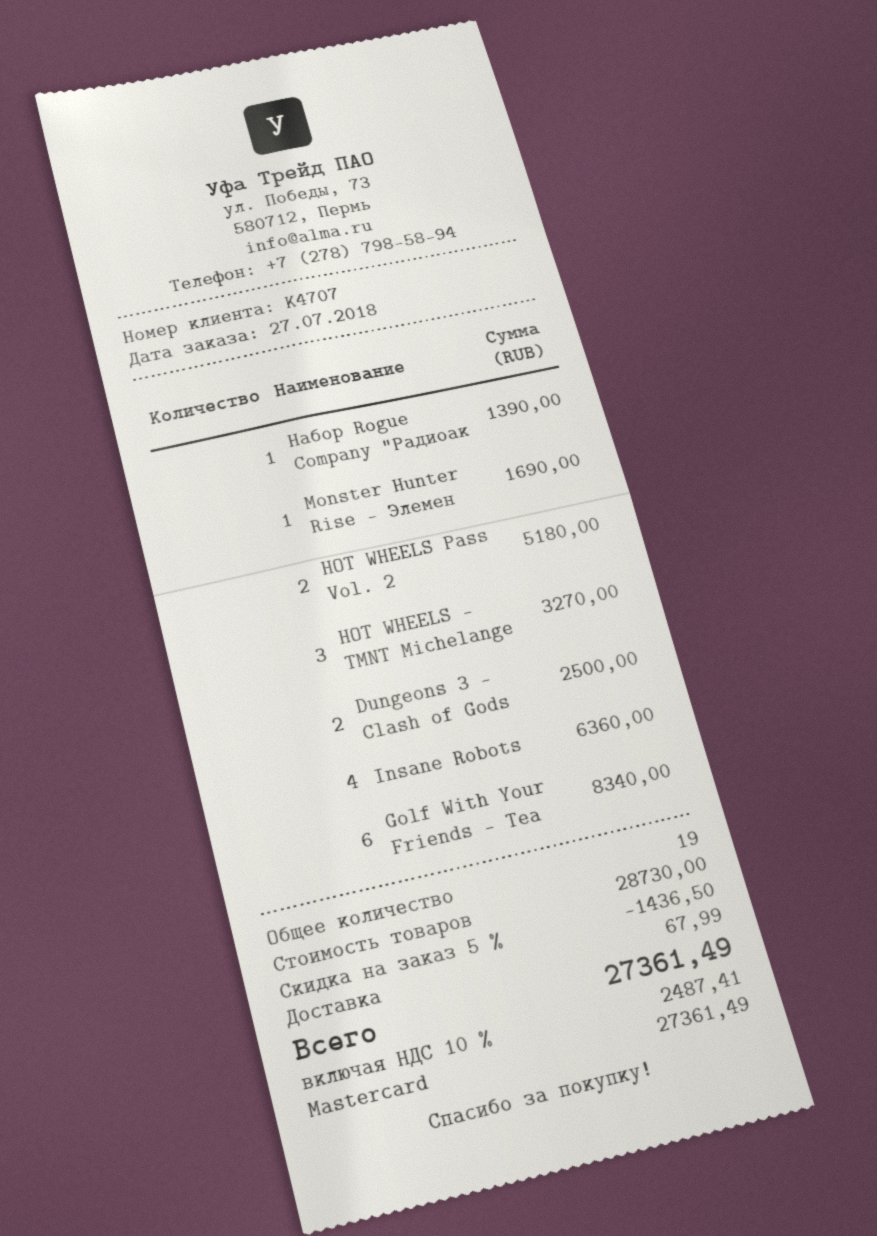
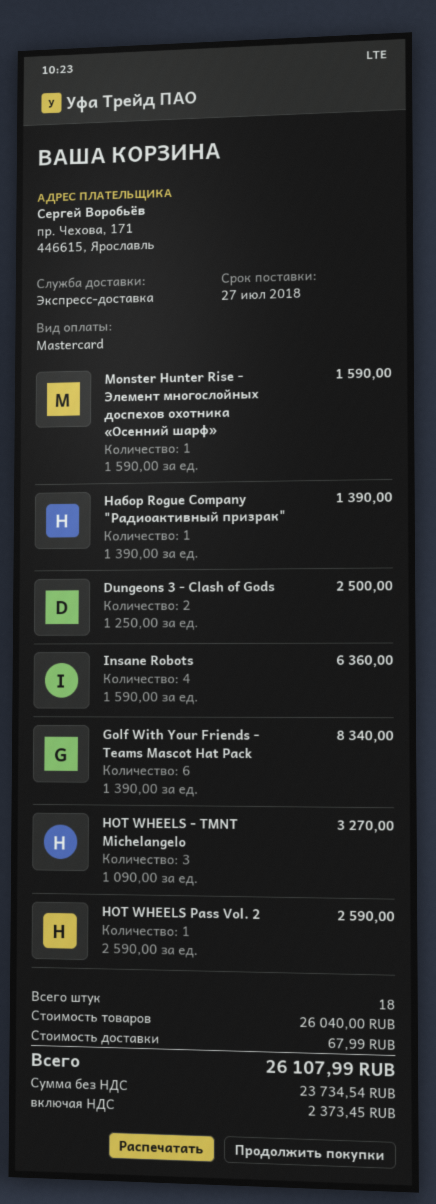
Monster Hunter Rise - Элемен: 1 for 1690.00 -> 1 for 1590.00
HOT WHEELS Pass Vol. 2: 2 for 5180.00 -> 1 for 2590.00
total quantity: 19 -> 18
subtotal: 28730.00 -> 26040.00
discount: 5% = 1436.50 -> none
tax: 2487.41 -> 2373.45
total: 27361.49 -> 26107.99

